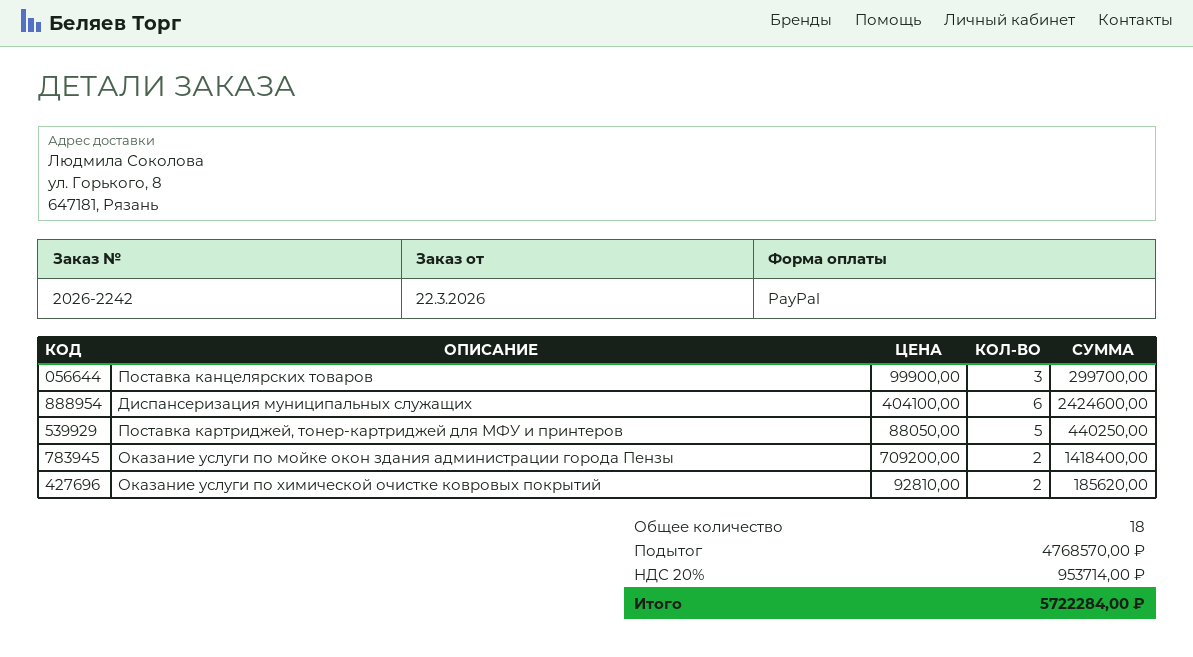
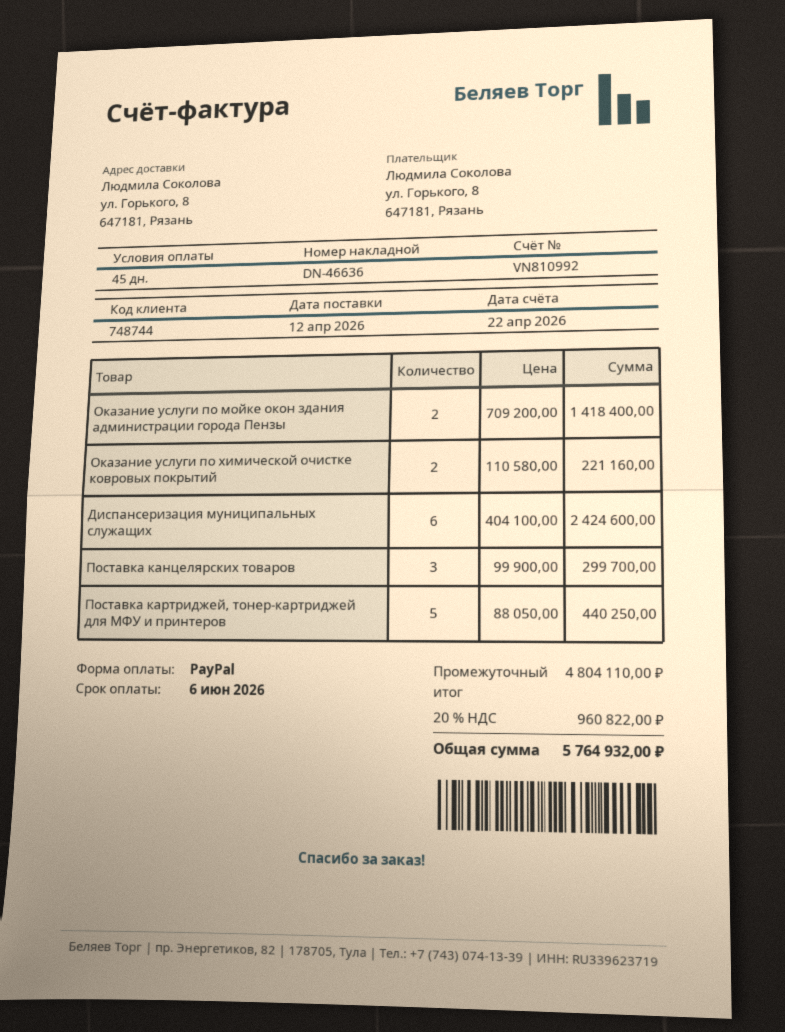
Оказание услуги по химической очистке ковровых покрытий: 2 x 92810.00 = 185620.00 -> 2 x 110580.00 = 221160.00
subtotal: 4768570.00 -> 4804110.00
tax: 20% = 953714.00 -> 20% = 960822.00
total: 5722284.00 -> 5764932.00

